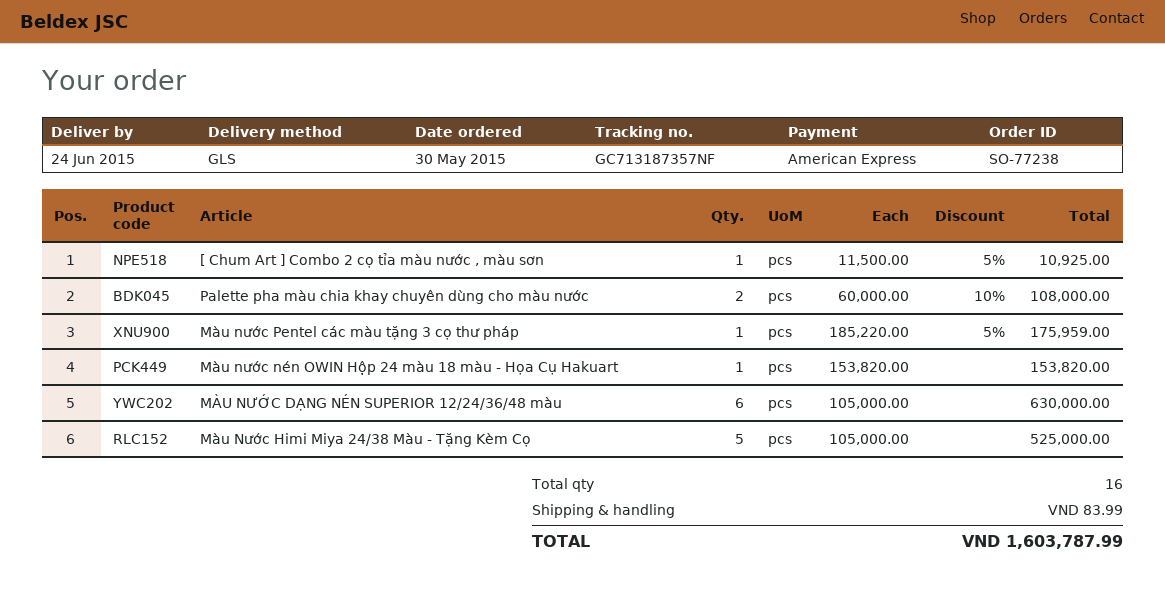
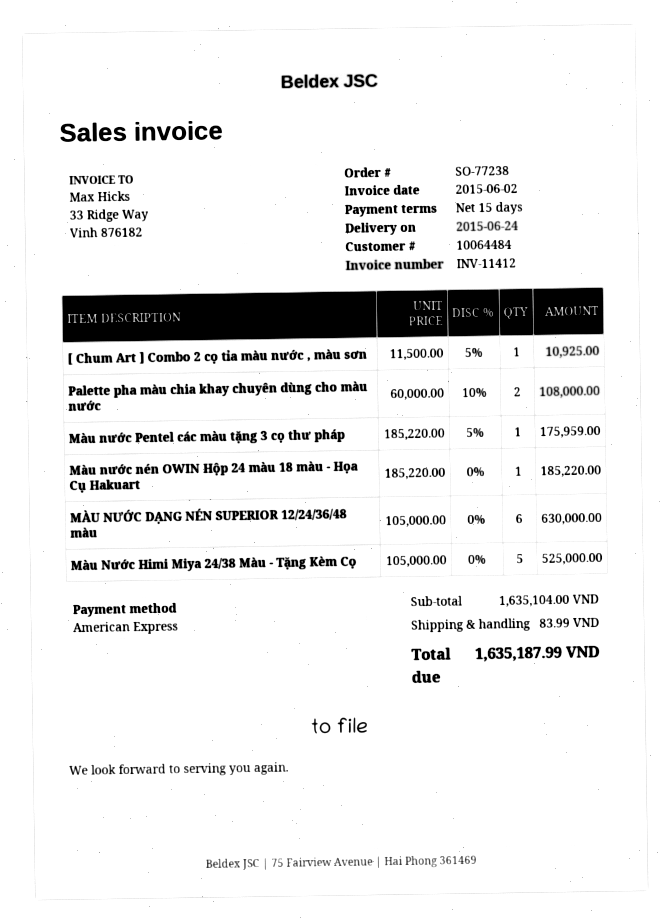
Màu nước nén OWIN Hộp 24 màu 18 màu - Họa Cụ Hakuart: 1 x 153820.00 = 153820.00 -> 1 x 185220.00 = 185220.00
total: 1603787.99 -> 1635187.99

